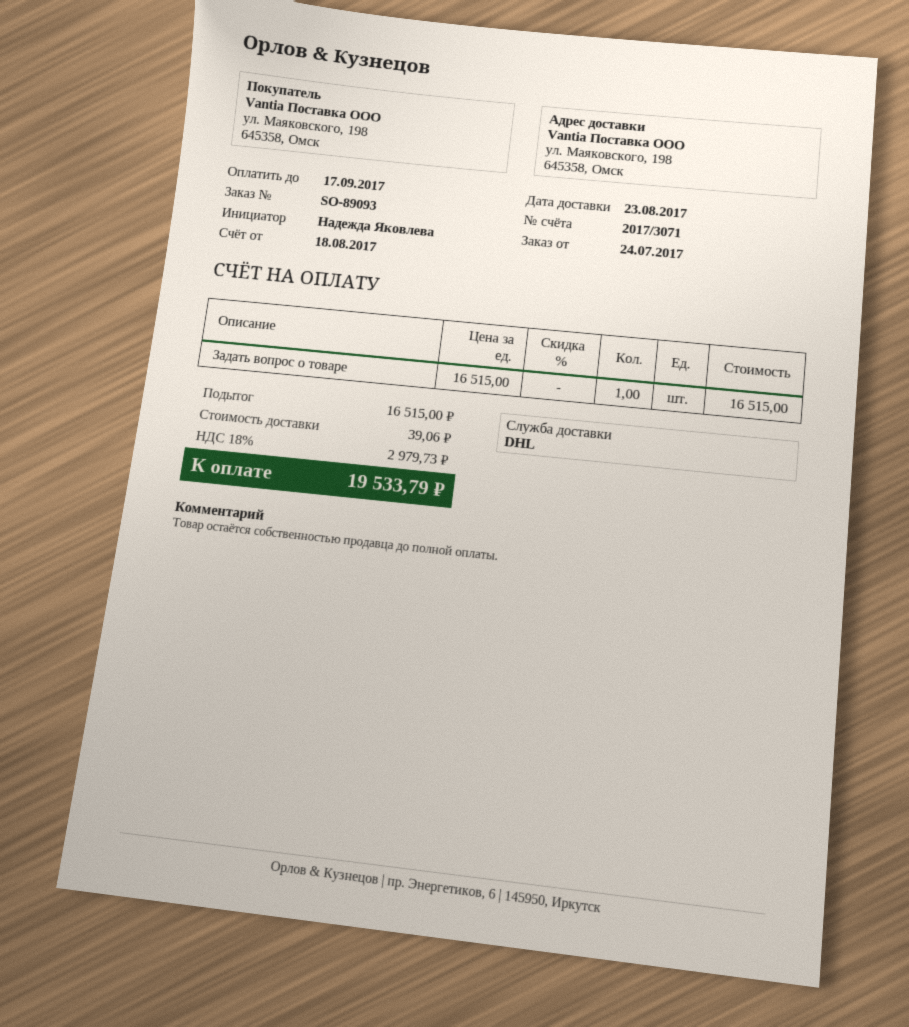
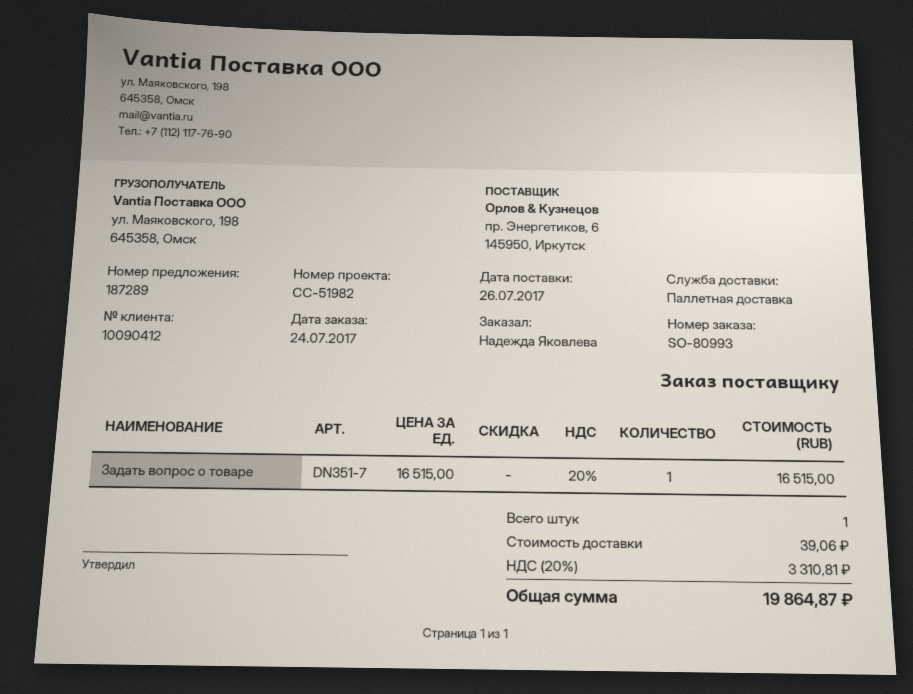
order number: SO-89093 -> SO-80993
delivery date: 2017-08-23 -> 2017-07-26
shipping method: DHL -> pallet freight
tax: 18% = 2979.73 -> 20% = 3310.81
total: 19533.79 -> 19864.87

